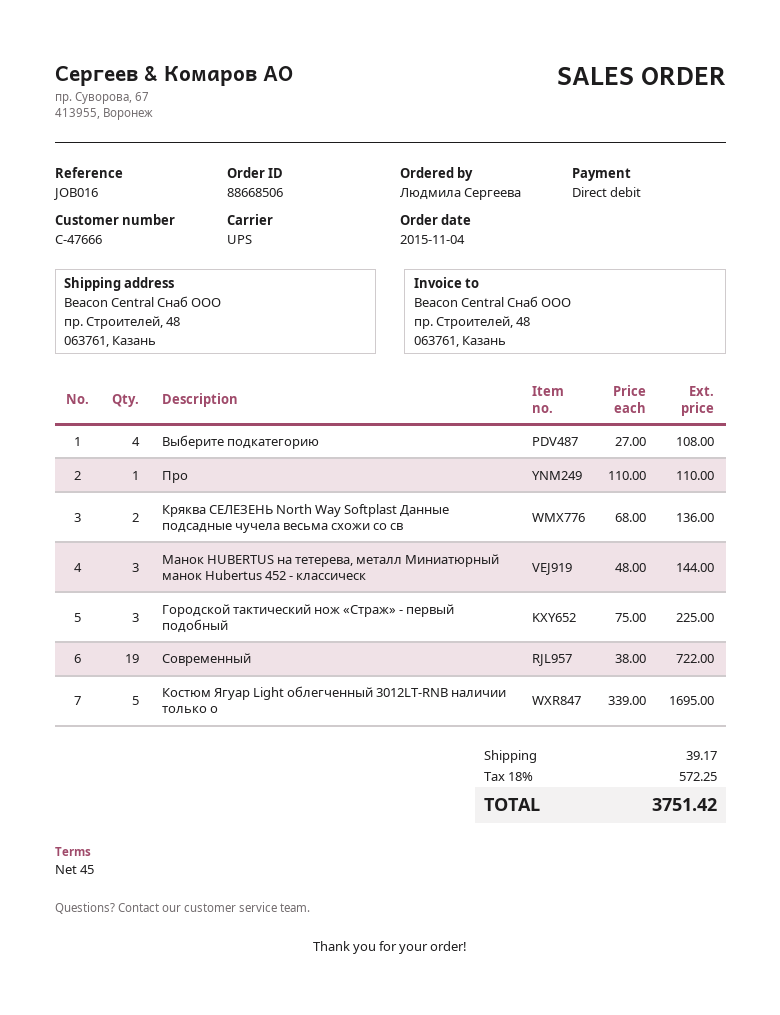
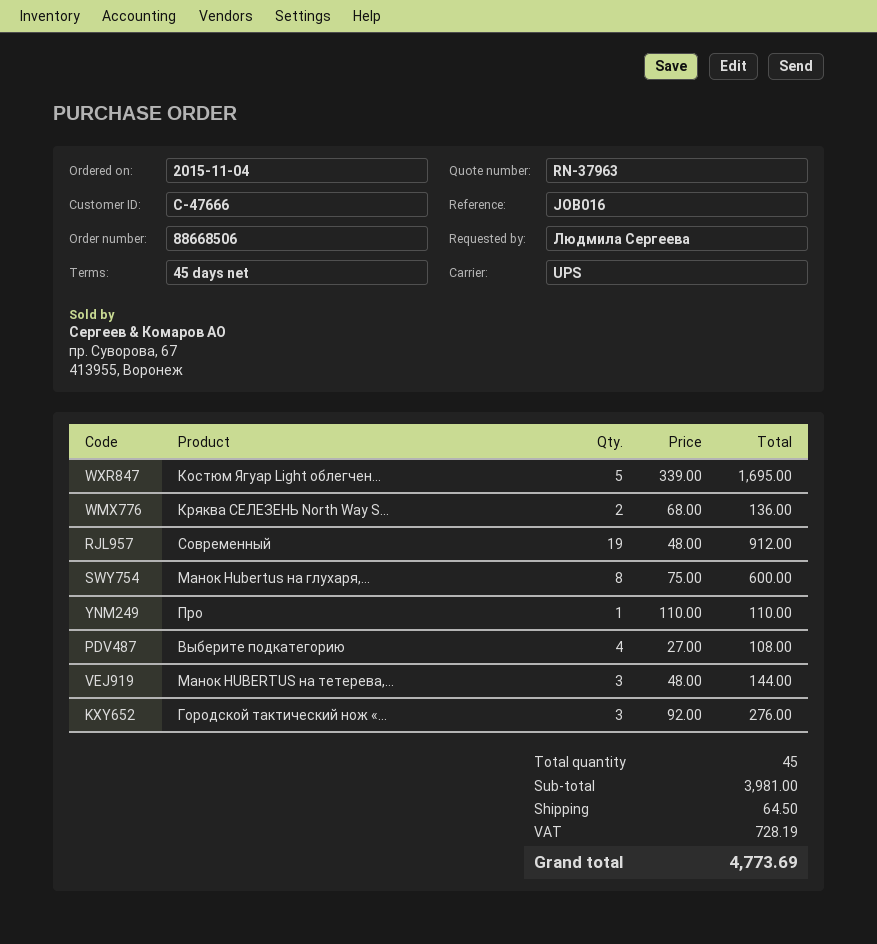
Городской тактический нож «Страж» - первый подобный: 3 x 75.00 = 225.00 -> 3 x 92.00 = 276.00
Современный: 19 x 38.00 = 722.00 -> 19 x 48.00 = 912.00
Манок Hubertus на глухаря,...: none -> 8 x 75.00 = 600.00
shipping: 39.17 -> 64.50
tax: 572.25 -> 728.19
total: 3751.42 -> 4773.69

